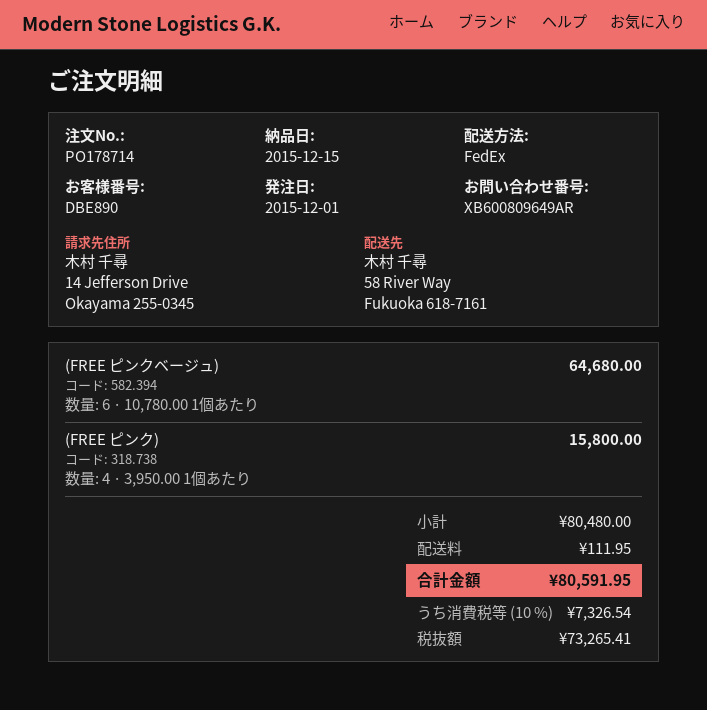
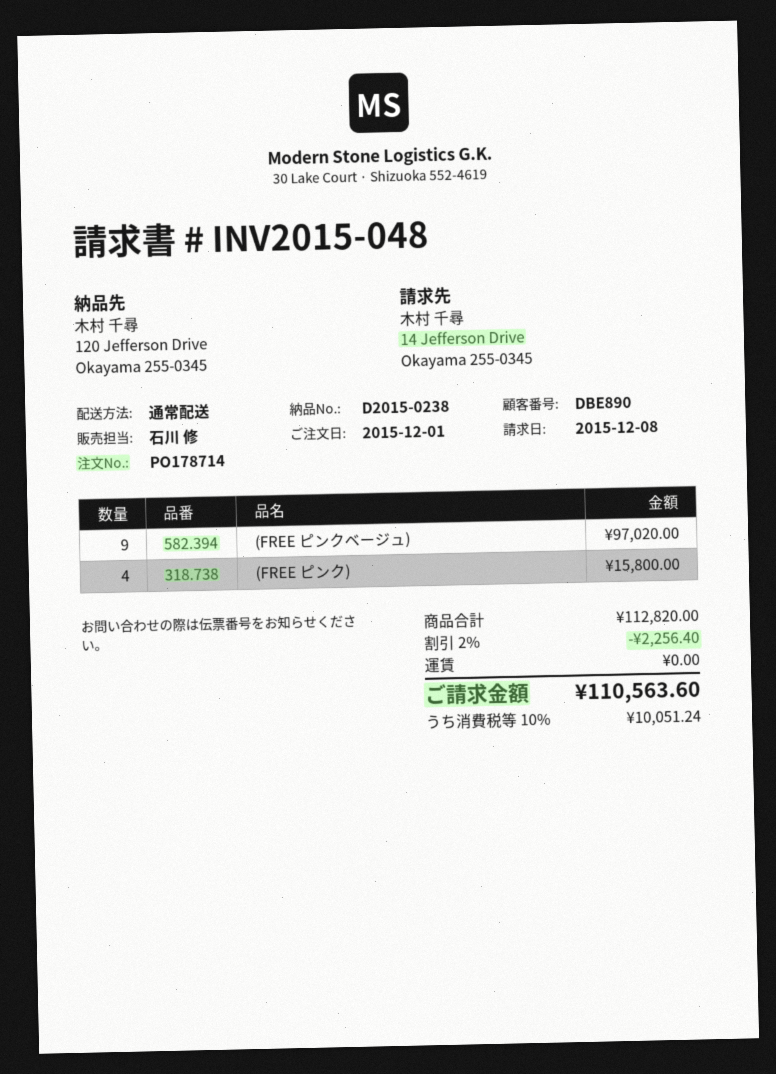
shipping method: FedEx -> standard
ship to: 58 River Way, Fukuoka 618-7161 -> 120 Jefferson Drive, Okayama 255-0345
(FREE ピンクベージュ): 6 for 64680.00 -> 9 for 97020.00
subtotal: 80480.00 -> 112820.00
discount: none -> 2% = 2256.40
shipping: 111.95 -> 0.00
tax: 10% = 7326.54 -> 10% = 10051.24
total: 80591.95 -> 110563.60

